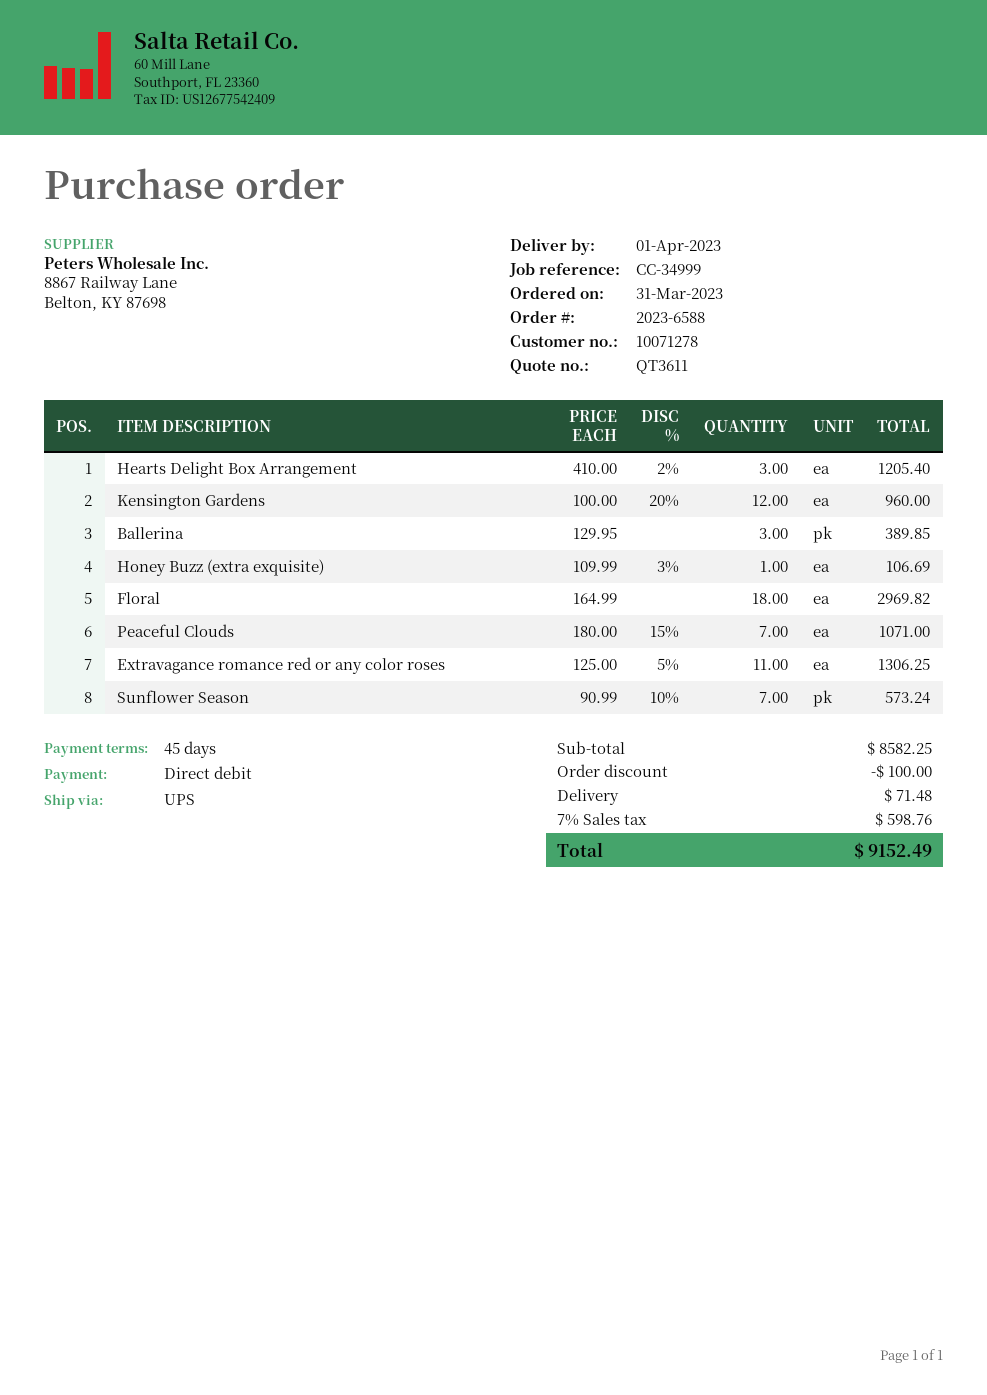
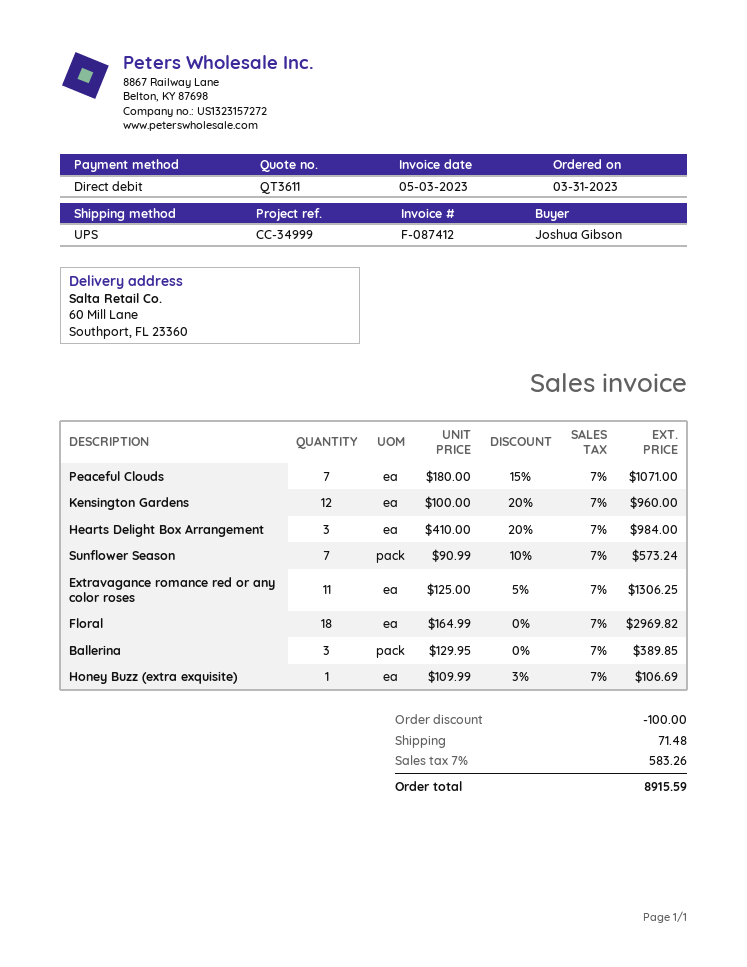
Hearts Delight Box Arrangement: 3 x 410.00 - 2% = 1205.40 -> 3 x 410.00 - 20% = 984.00
tax: 7% = 598.76 -> 7% = 583.26
total: 9152.49 -> 8915.59

